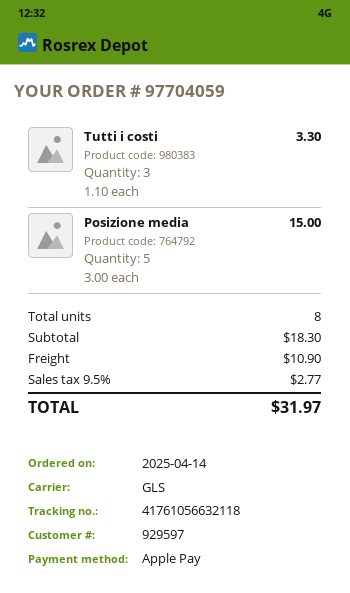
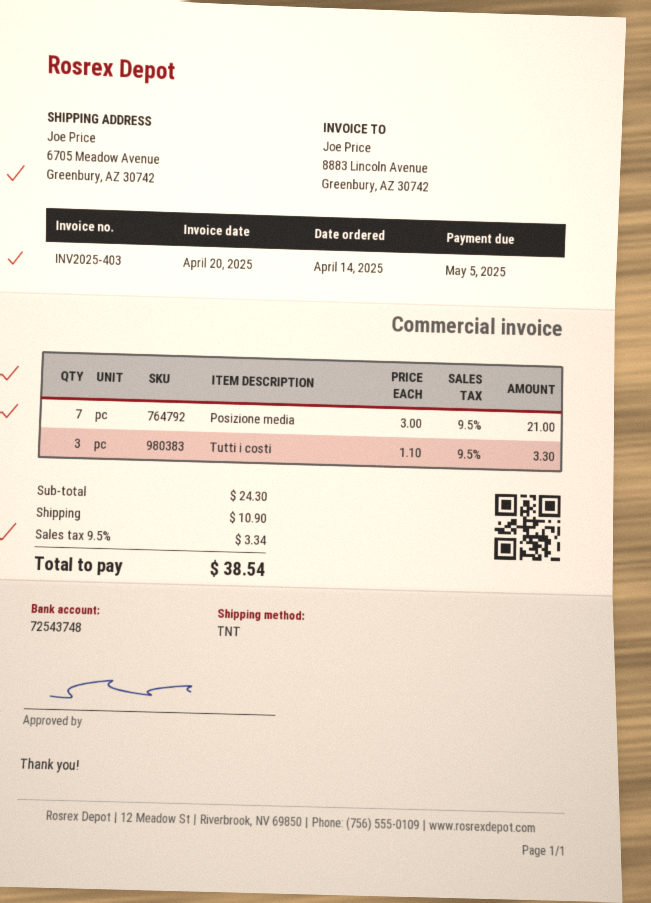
shipping method: GLS -> TNT
Posizione media: 5 x 3.00 = 15.00 -> 7 x 3.00 = 21.00
subtotal: 18.30 -> 24.30
tax: 9.5% = 2.77 -> 9.5% = 3.34
total: 31.97 -> 38.54

